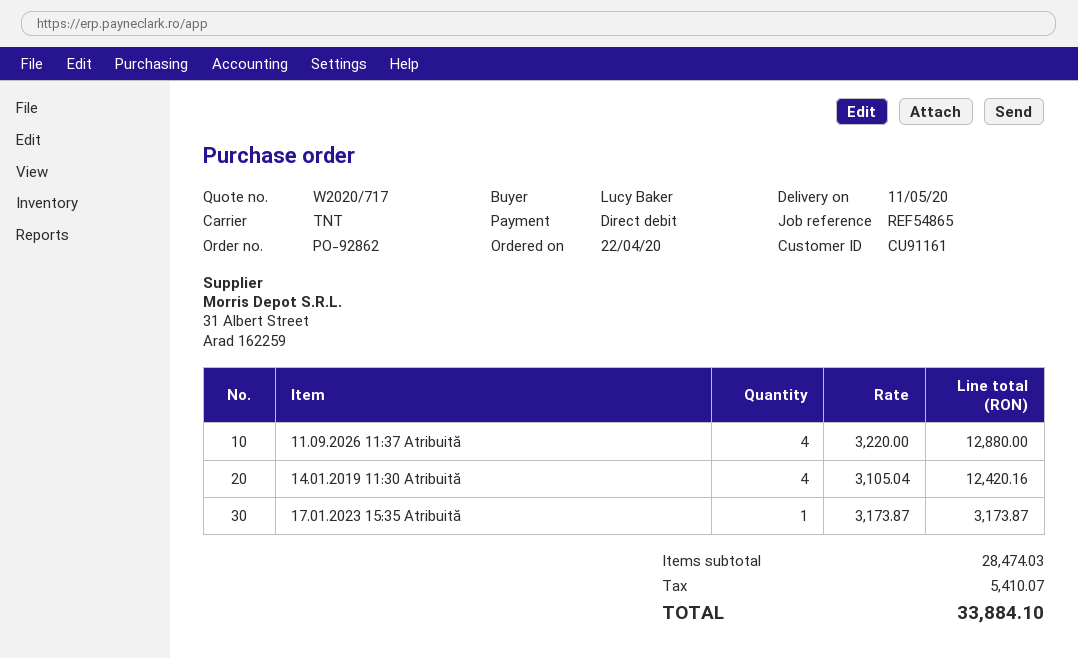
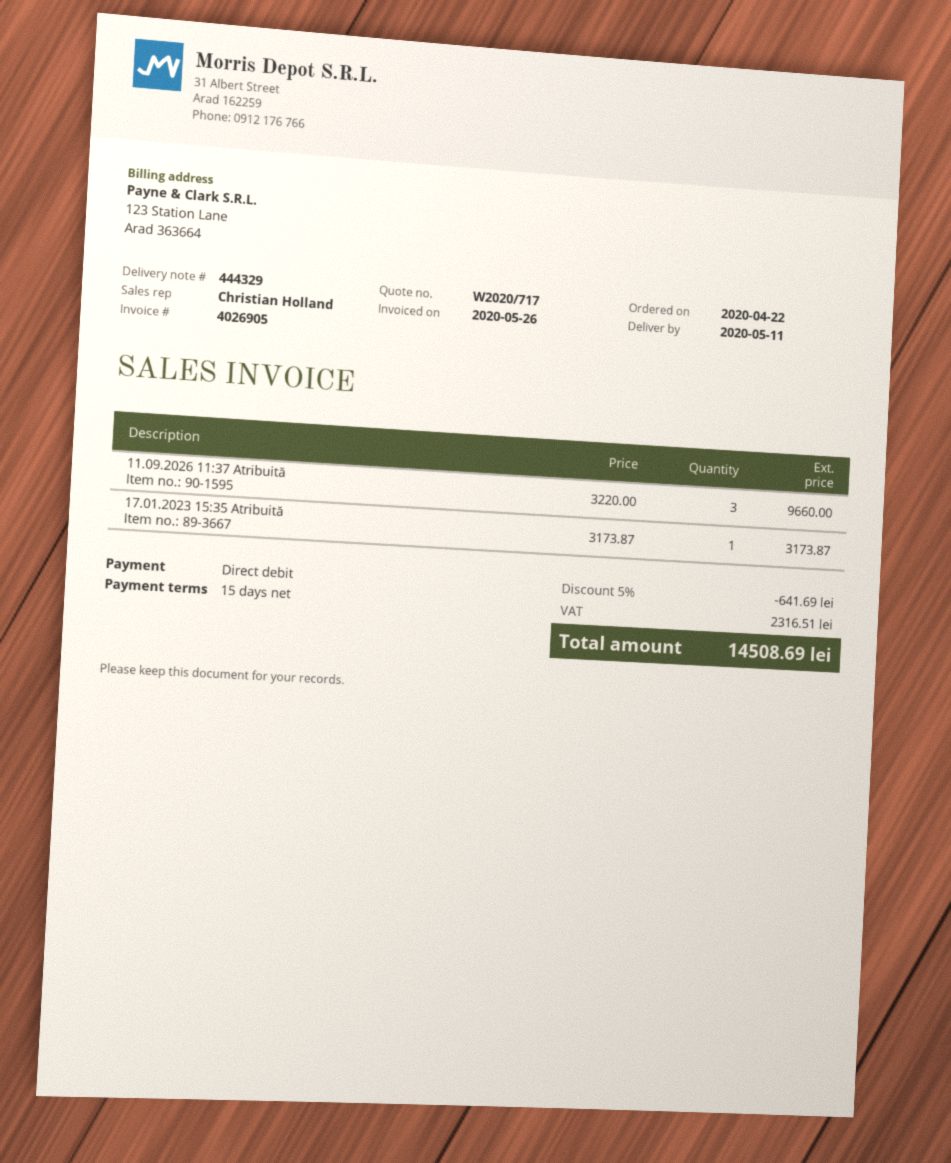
11.09.2026 11:37 Atribuită: 4 x 3220.00 = 12880.00 -> 3 x 3220.00 = 9660.00
14.01.2019 11:30 Atribuită: 4 x 3105.04 = 12420.16 -> none
discount: none -> 5% = 641.69
tax: 5410.07 -> 2316.51
total: 33884.10 -> 14508.69

